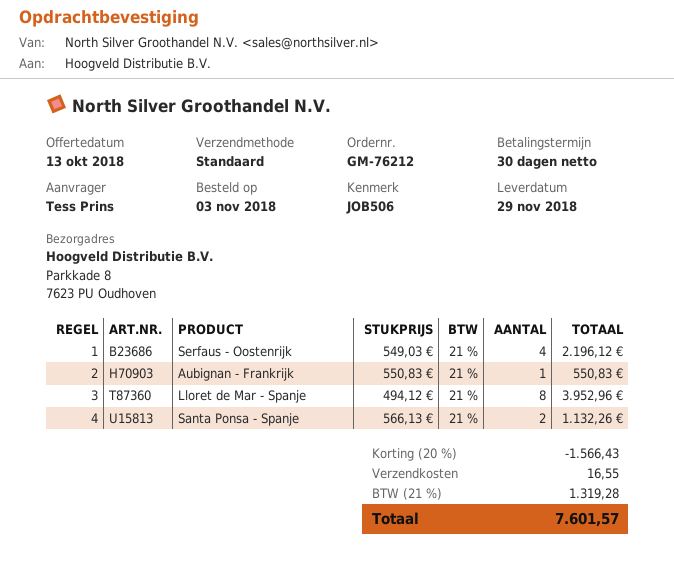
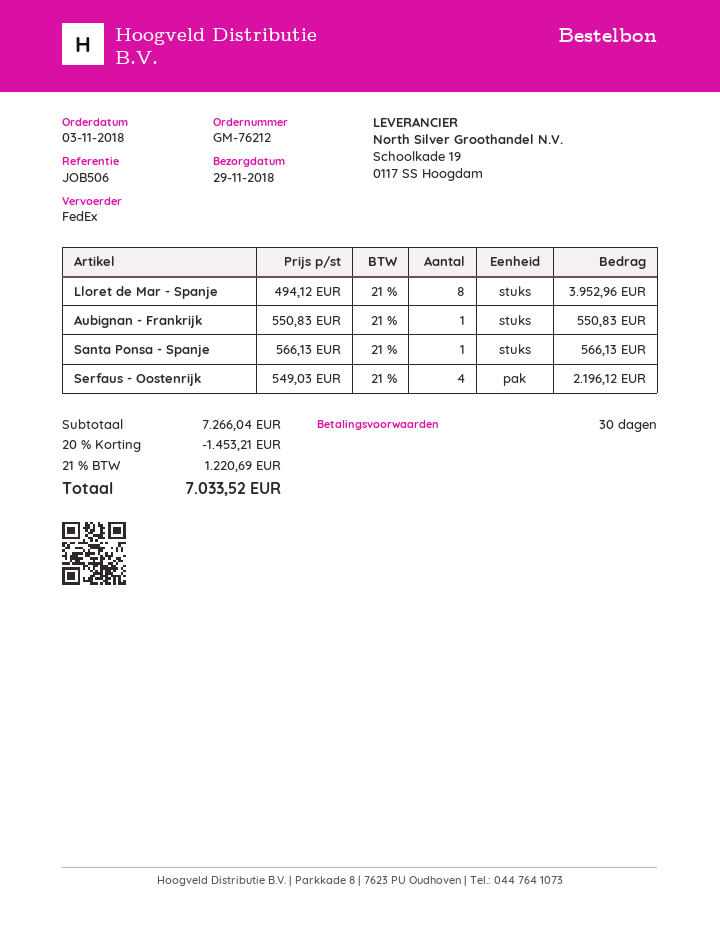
shipping method: standard -> FedEx
Santa Ponsa - Spanje: 2 x 566.13 = 1132.26 -> 1 x 566.13 = 566.13
discount: 20% = 1566.43 -> 20% = 1453.21
shipping: 16.55 -> none
tax: 21% = 1319.28 -> 21% = 1220.69
total: 7601.57 -> 7033.52

